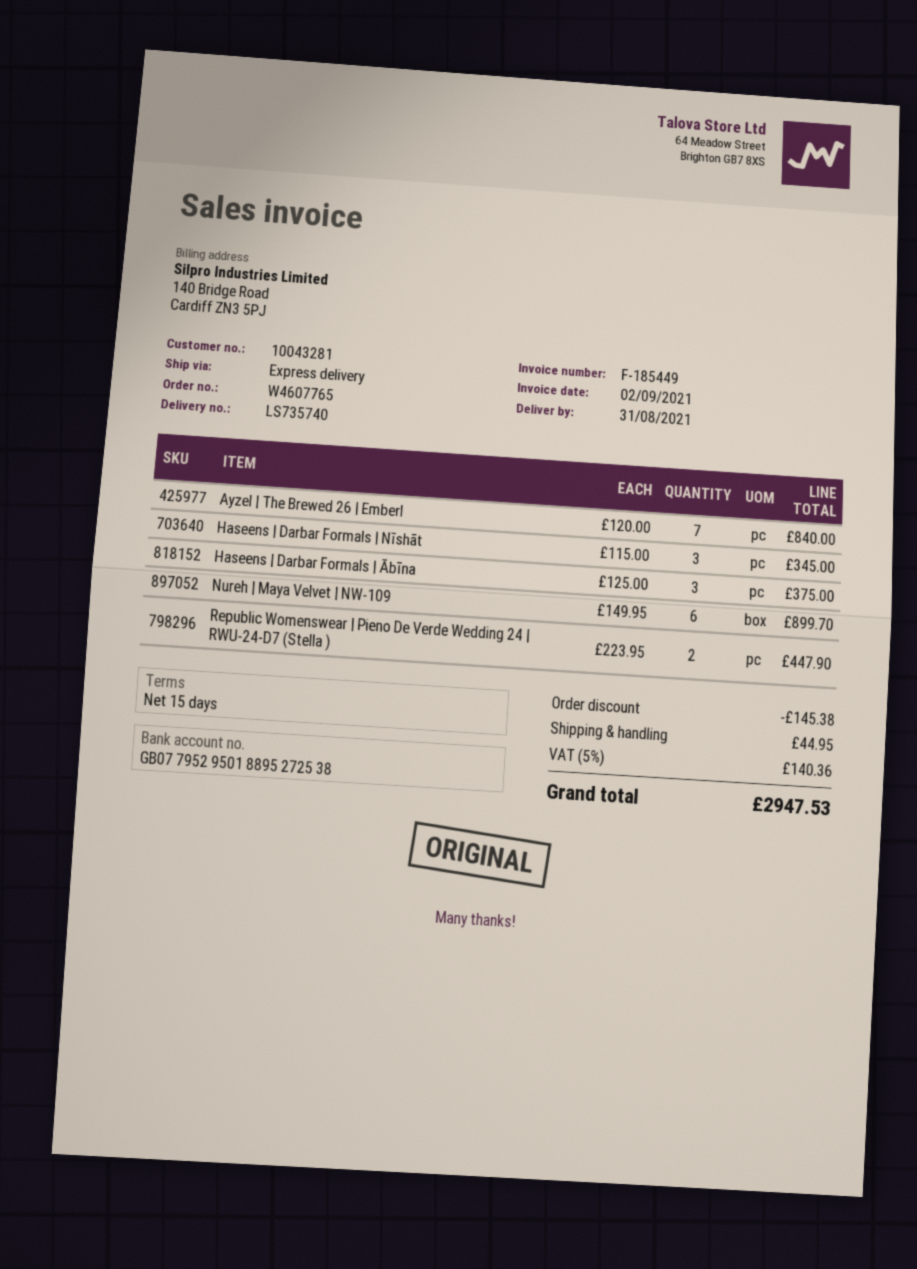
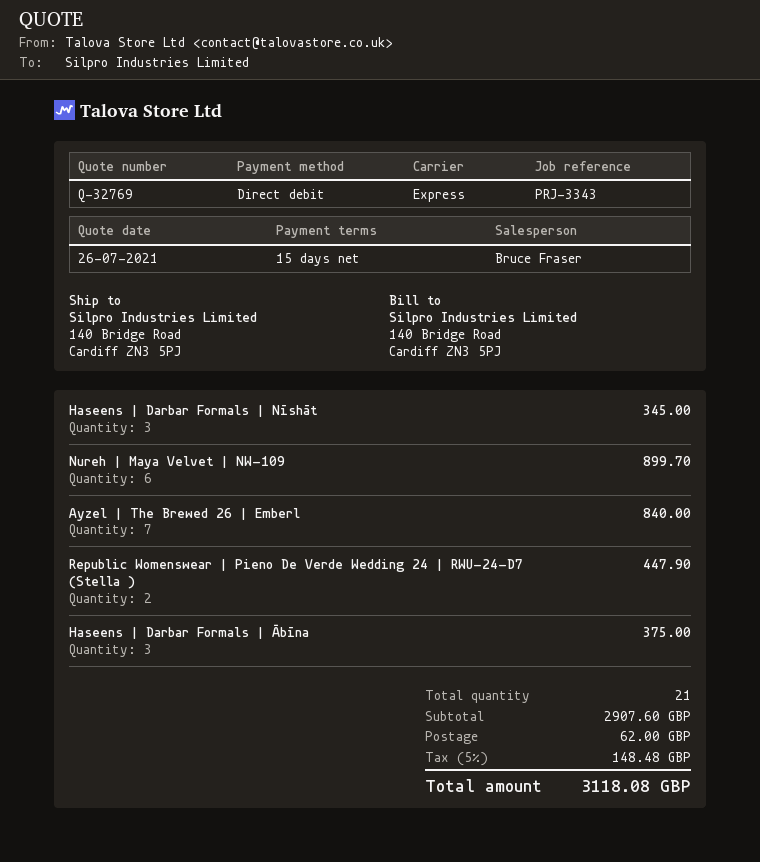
discount: 145.38 -> none
shipping: 44.95 -> 62.00
tax: 5% = 140.36 -> 5% = 148.48
total: 2947.53 -> 3118.08

